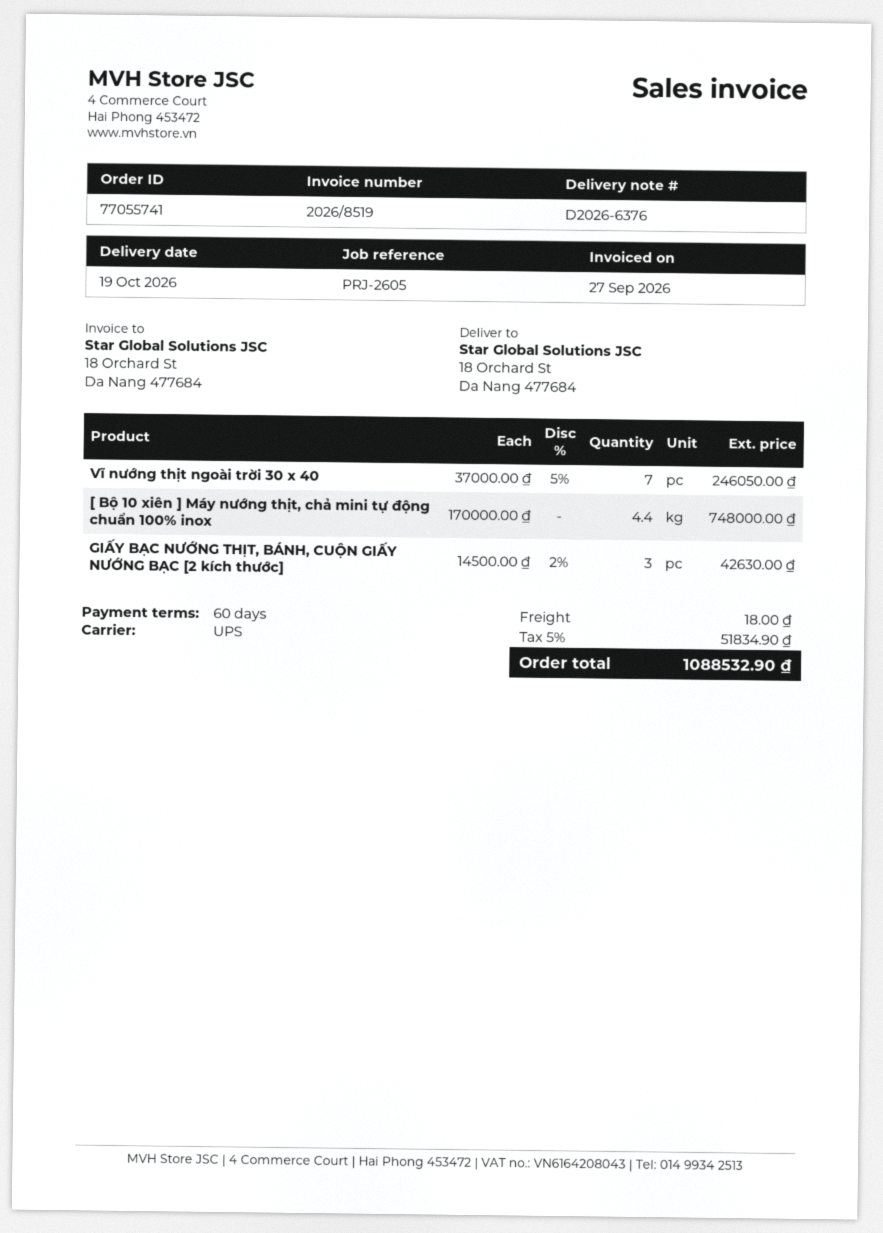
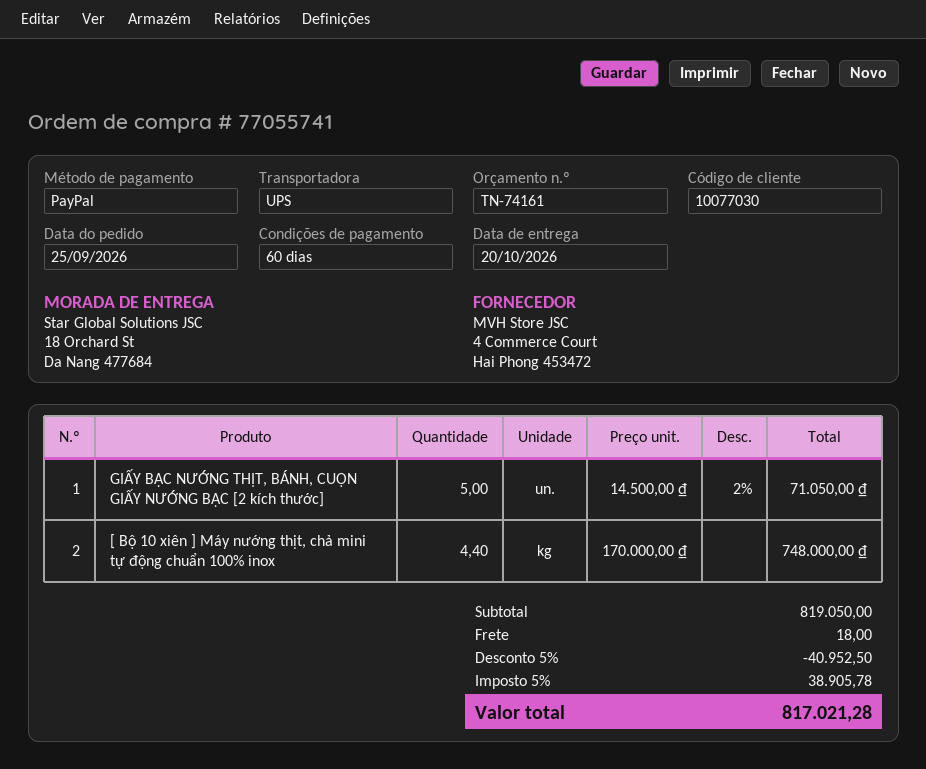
delivery date: 2026-10-19 -> 2026-10-20
Vĩ nướng thịt ngoài trời 30 x 40: 7 x 37000.00 - 5% = 246050.00 -> none
GIẤY BẠC NƯỚNG THỊT, BÁNH, CUỘN GIẤY NƯỚNG BẠC [2 kích thước]: 3 x 14500.00 - 2% = 42630.00 -> 5 x 14500.00 - 2% = 71050.00
discount: none -> 5% = 40952.50
tax: 5% = 51834.90 -> 5% = 38905.78
total: 1088532.90 -> 817021.28

